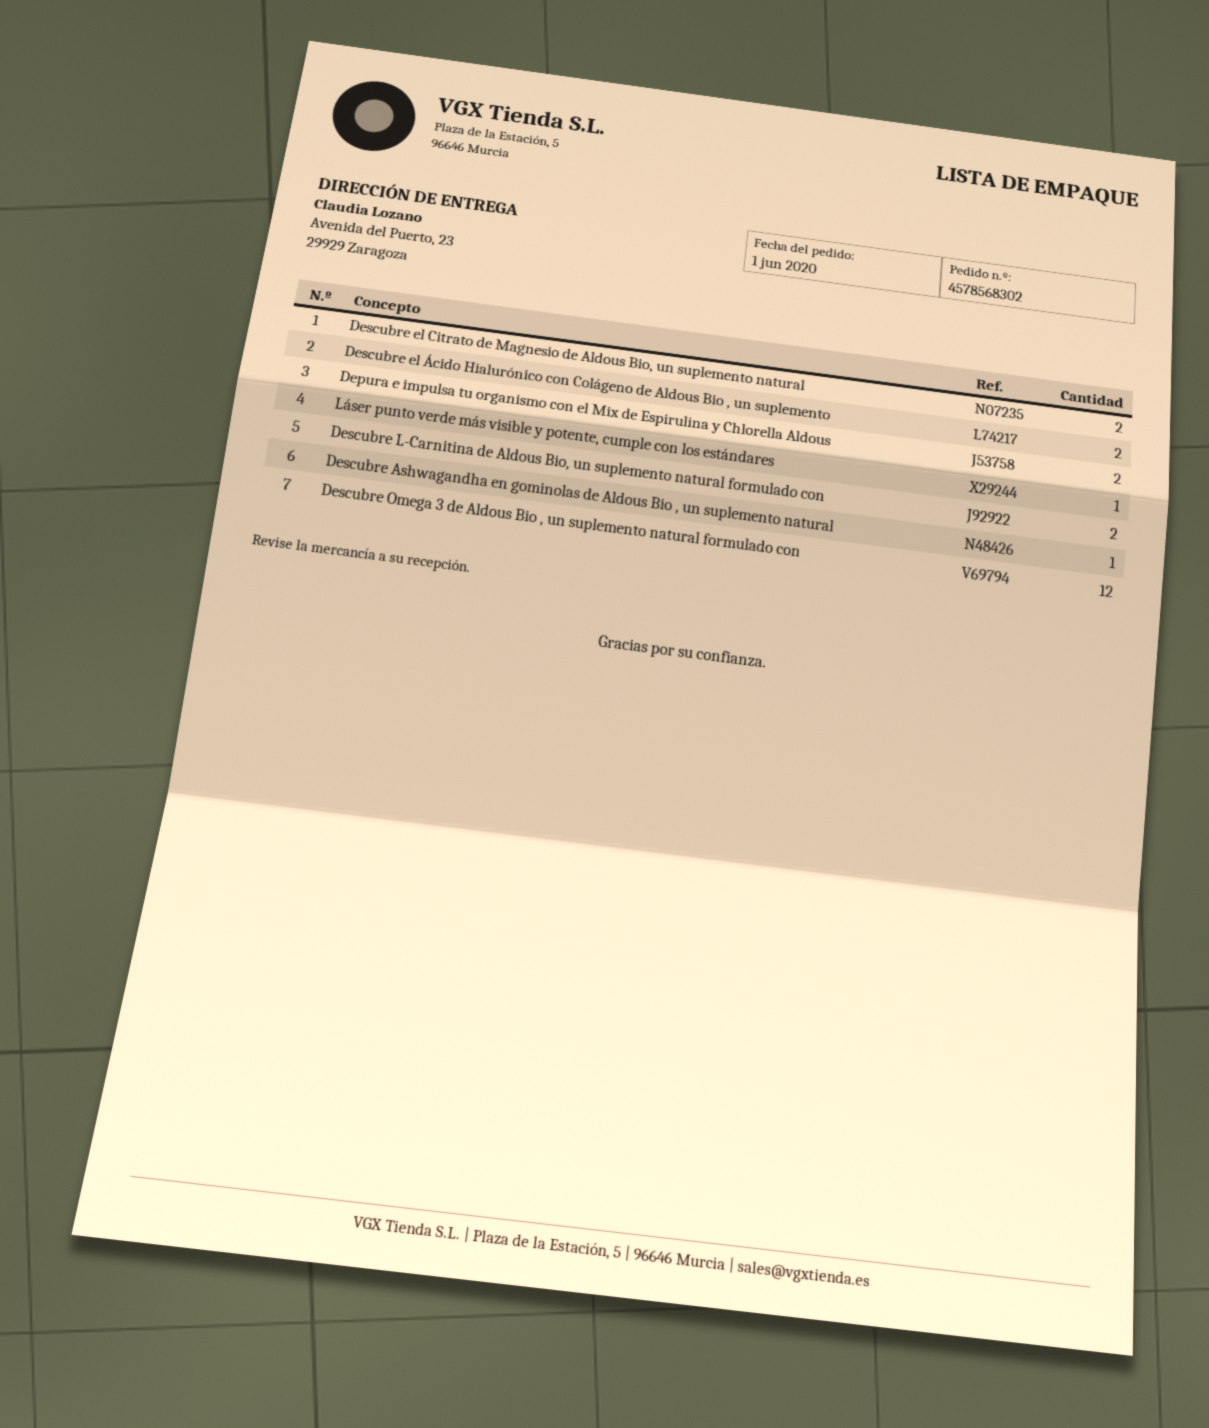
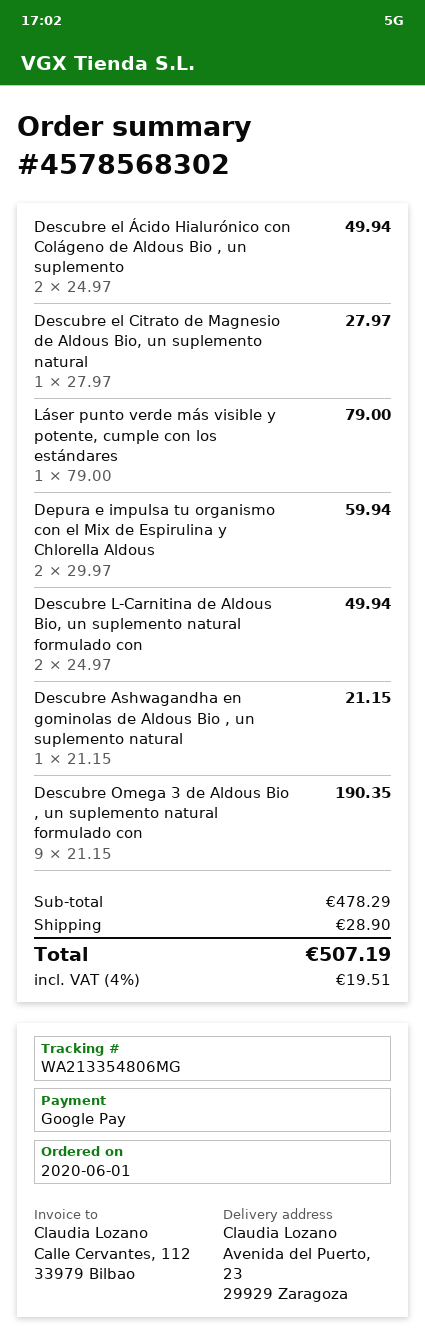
Descubre el Citrato de Magnesio de Aldous Bio, un suplemento natural: 2 -> 1
Descubre Omega 3 de Aldous Bio , un suplemento natural formulado con: 12 -> 9

